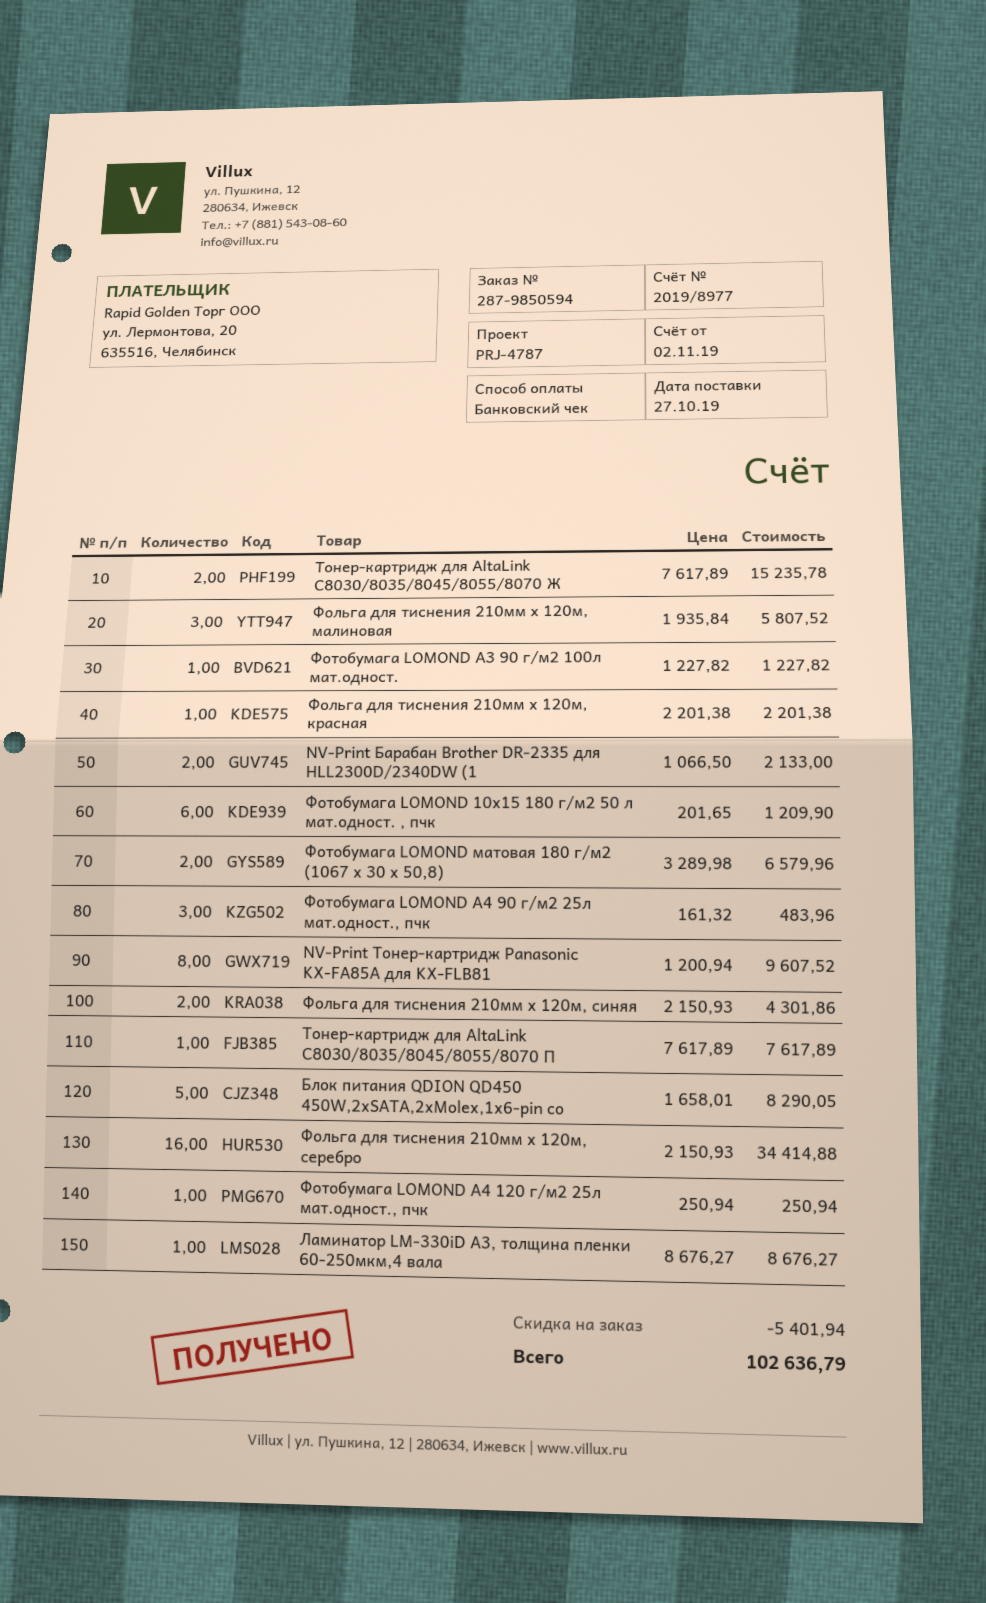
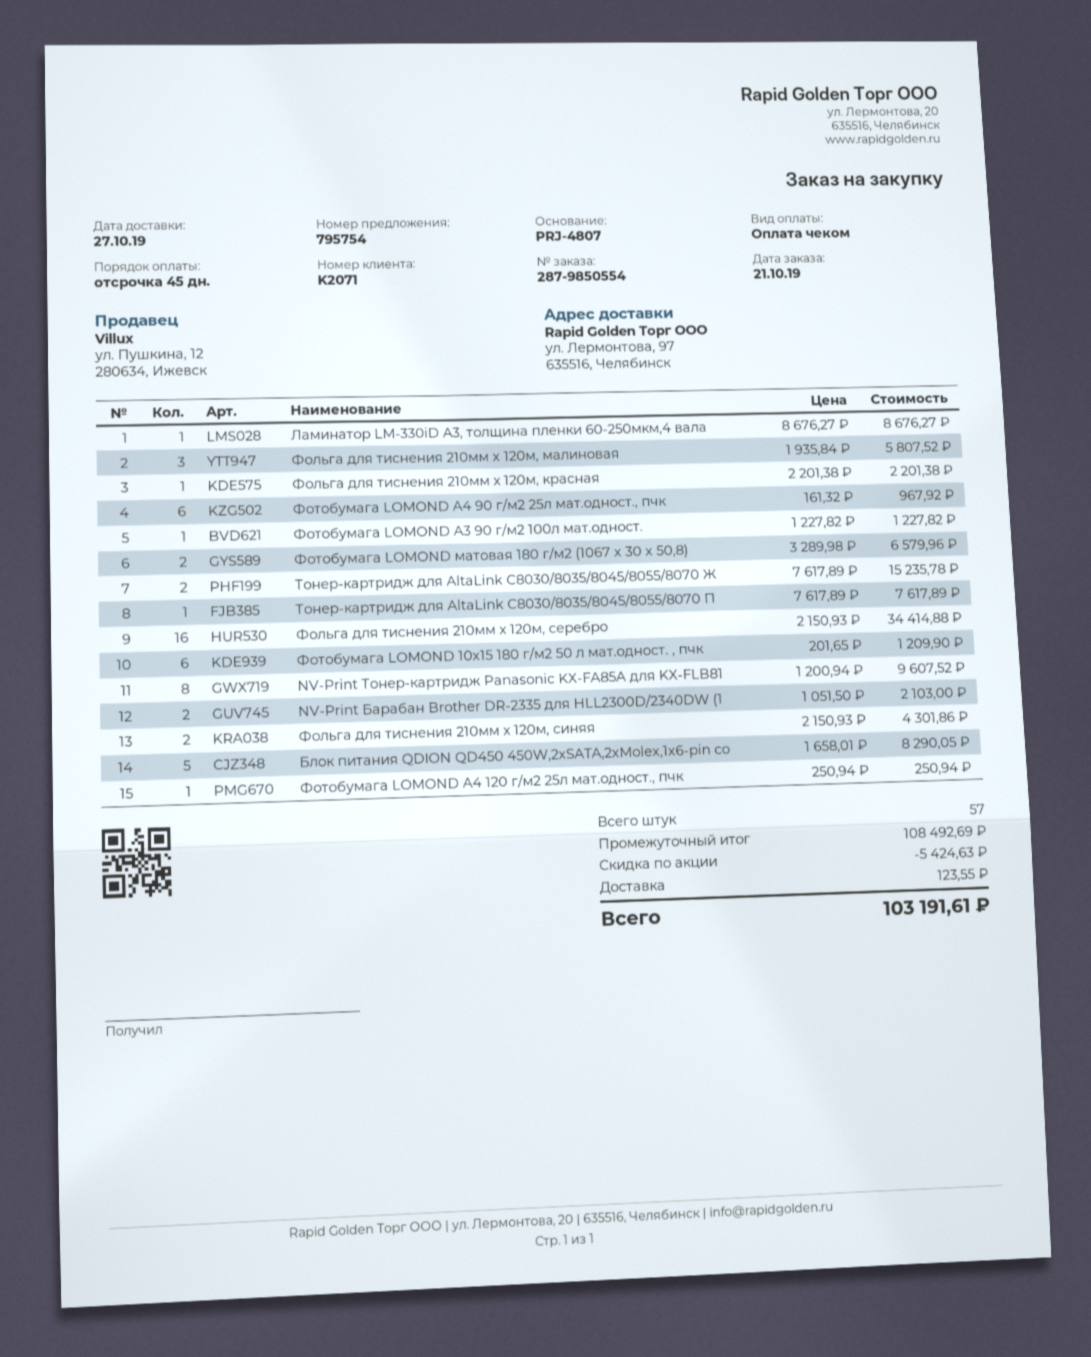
order number: 287-9850594 -> 287-9850554
reference: PRJ-4787 -> PRJ-4807
NV-Print Барабан Brother DR-2335 для HLL2300D/2340DW (1: 2 x 1066.50 = 2133.00 -> 2 x 1051.50 = 2103.00
Фотобумага LOMOND A4 90 г/м2 25л мат.одност., пчк: 3 x 161.32 = 483.96 -> 6 x 161.32 = 967.92
discount: 5401.94 -> 5424.63
shipping: none -> 123.55
total: 102636.79 -> 103191.61

